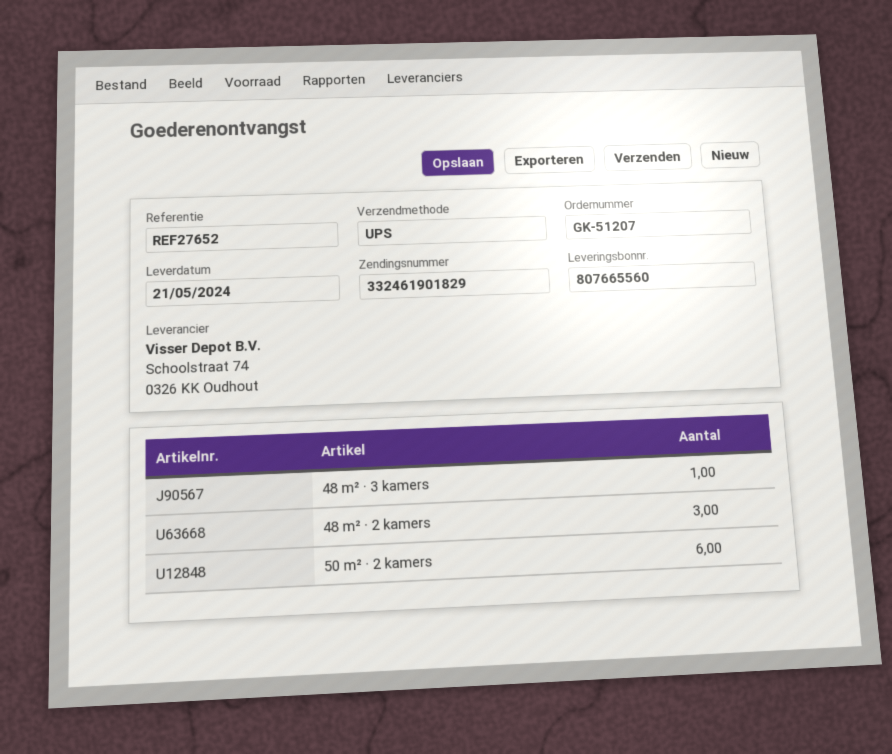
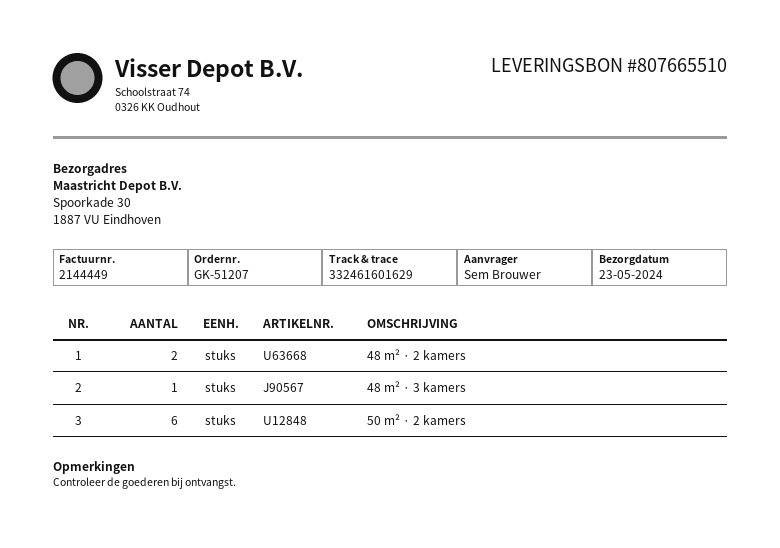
delivery note number: 807665560 -> 807665510
delivery date: 2024-05-21 -> 2024-05-23
tracking number: 332461901829 -> 332461601629
48 m² · 2 kamers: 3 -> 2

